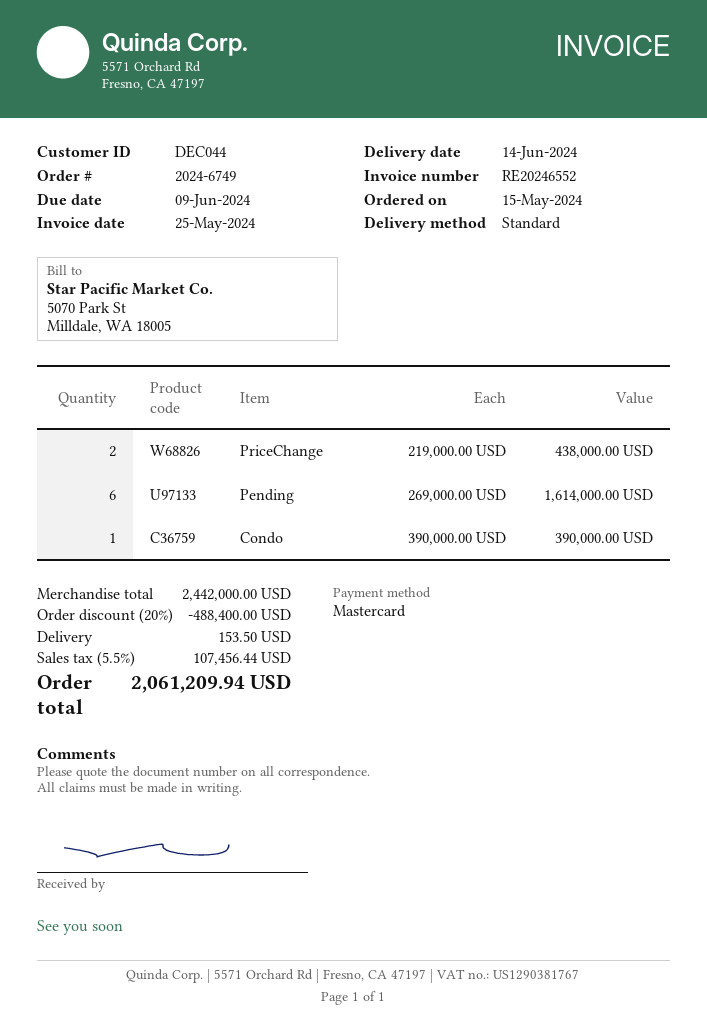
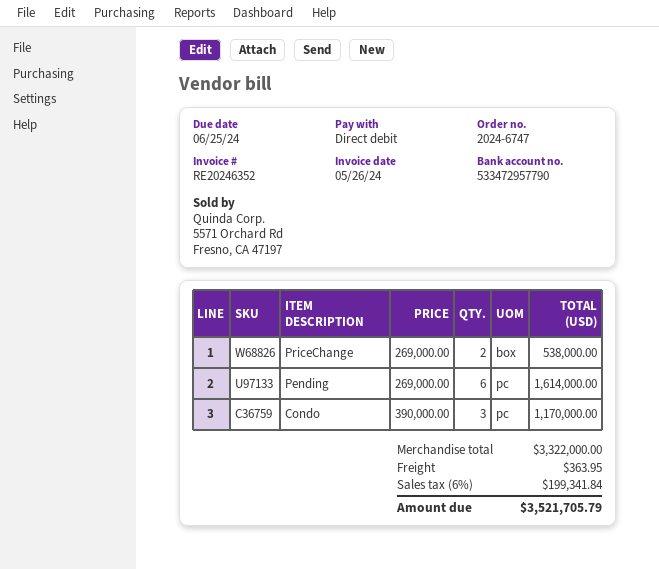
order number: 2024-6749 -> 2024-6747
invoice number: RE20246552 -> RE20246352
invoice date: 2024-05-25 -> 2024-05-26
due date: 2024-06-09 -> 2024-06-25
payment method: Mastercard -> direct debit
PriceChange: 2 x 219000.00 = 438000.00 -> 2 x 269000.00 = 538000.00
Condo: 1 x 390000.00 = 390000.00 -> 3 x 390000.00 = 1170000.00
subtotal: 2442000.00 -> 3322000.00
discount: 20% = 488400.00 -> none
shipping: 153.50 -> 363.95
tax: 5.5% = 107456.44 -> 6% = 199341.84
total: 2061209.94 -> 3521705.79

